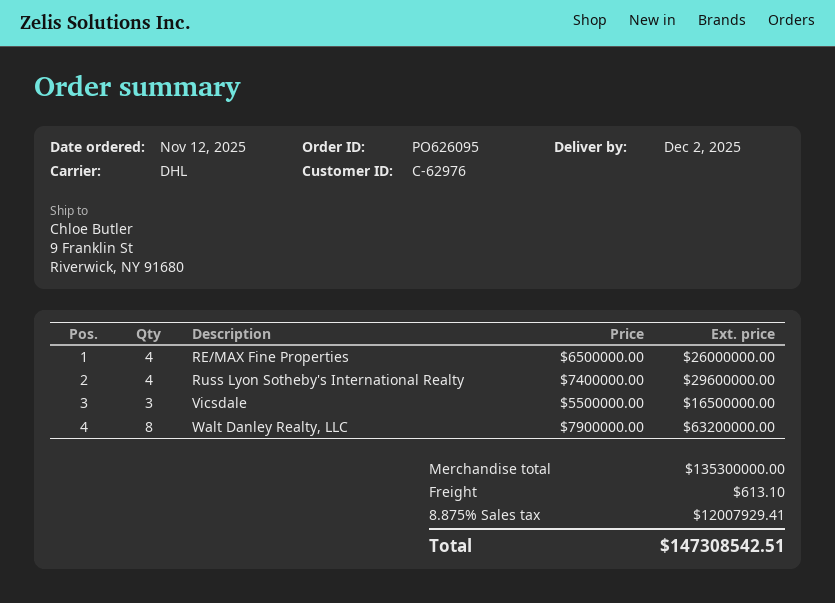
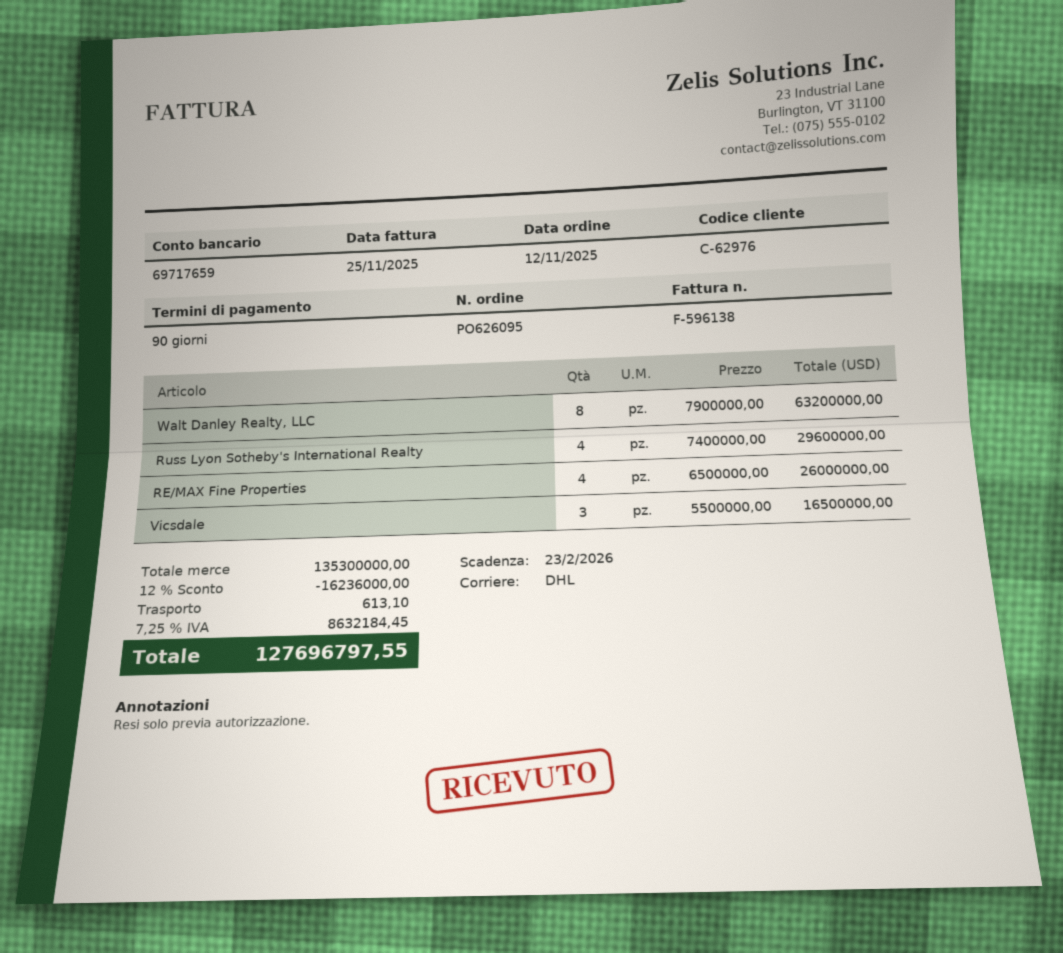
discount: none -> 12% = 16236000.00
tax: 8.875% = 12007929.41 -> 7.25% = 8632184.45
total: 147308542.51 -> 127696797.55

